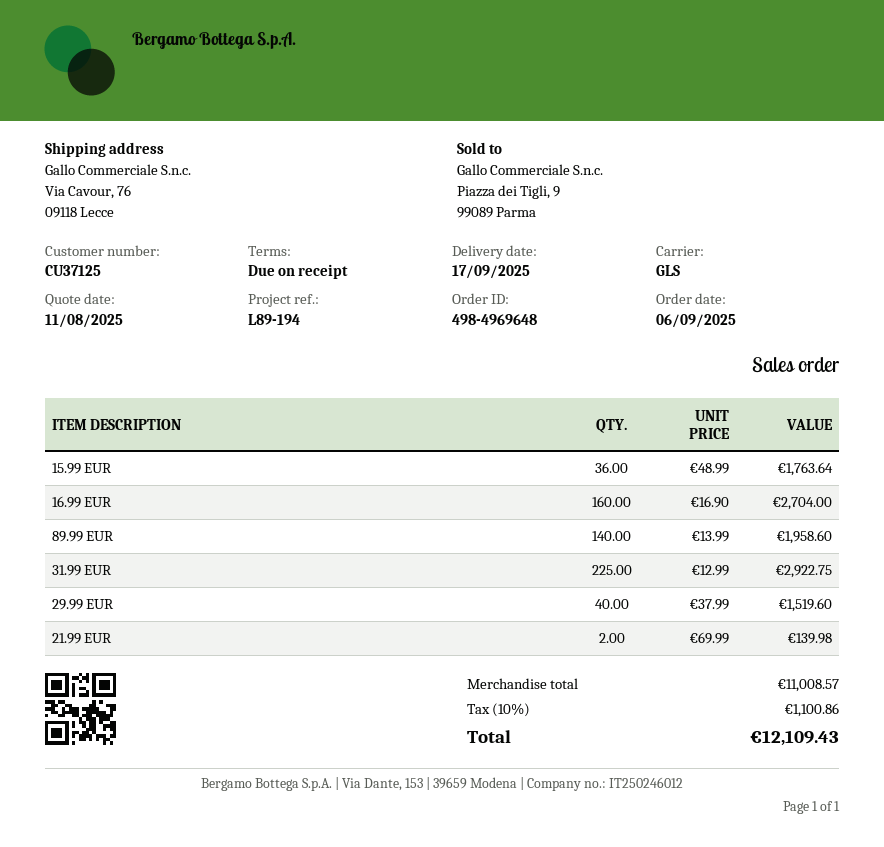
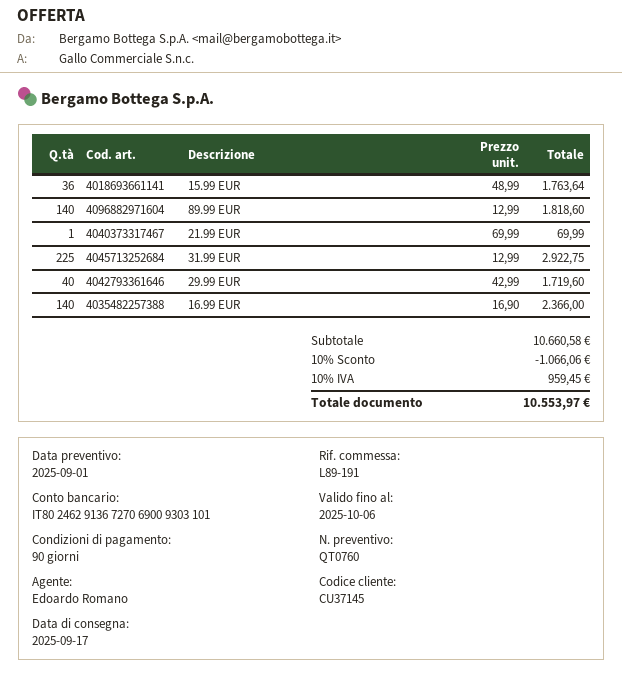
quote date: 2025-08-11 -> 2025-09-01
payment terms: on receipt -> 90 days
customer number: CU37125 -> CU37145
reference: L89-194 -> L89-191
16.99 EUR: 160 x 16.90 = 2704.00 -> 140 x 16.90 = 2366.00
89.99 EUR: 140 x 13.99 = 1958.60 -> 140 x 12.99 = 1818.60
29.99 EUR: 40 x 37.99 = 1519.60 -> 40 x 42.99 = 1719.60
21.99 EUR: 2 x 69.99 = 139.98 -> 1 x 69.99 = 69.99
subtotal: 11008.57 -> 10660.58
discount: none -> 10% = 1066.06
tax: 10% = 1100.86 -> 10% = 959.45
total: 12109.43 -> 10553.97

